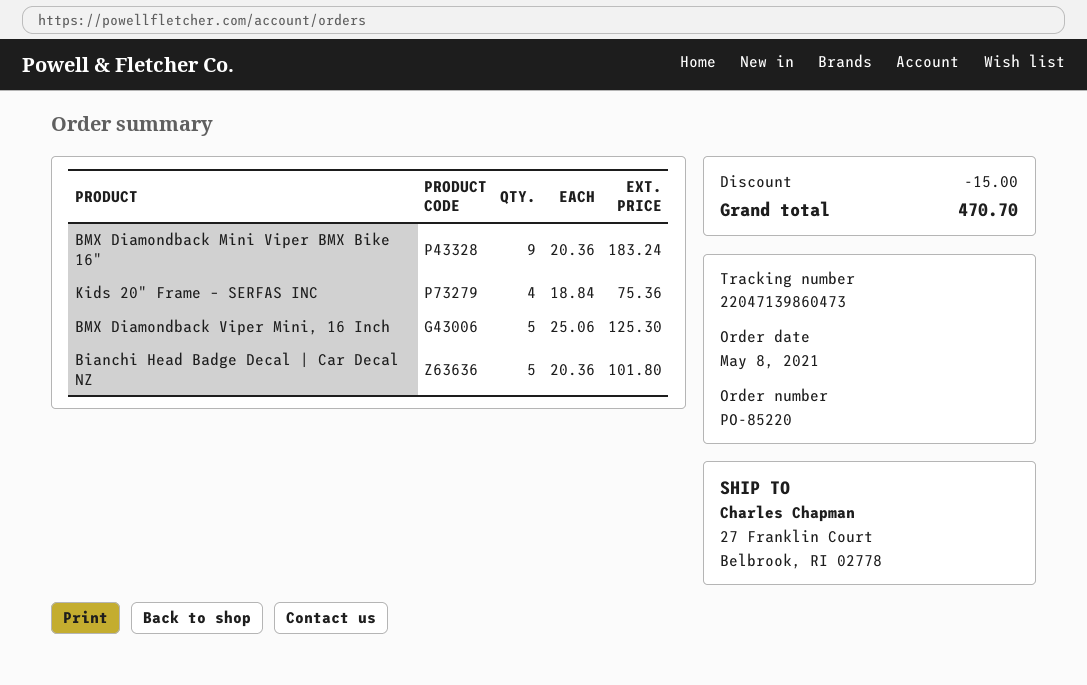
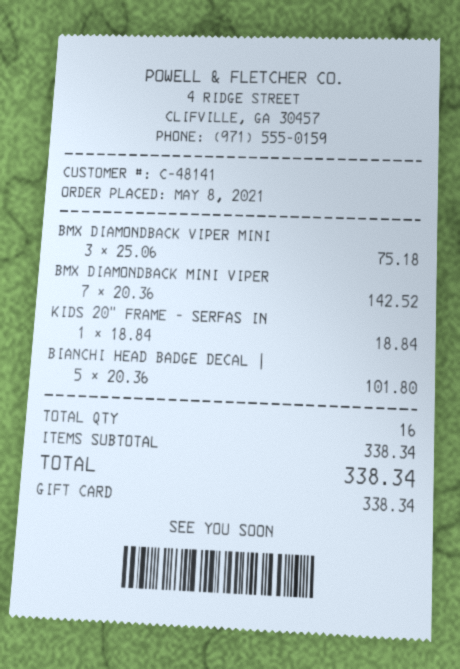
BMX Diamondback Mini Viper BMX Bike 16": 9 x 20.36 = 183.24 -> 7 x 20.36 = 142.52
Kids 20" Frame – SERFAS INC: 4 x 18.84 = 75.36 -> 1 x 18.84 = 18.84
BMX Diamondback Viper Mini, 16 Inch: 5 x 25.06 = 125.30 -> 3 x 25.06 = 75.18
discount: 15.00 -> none
total: 470.70 -> 338.34

